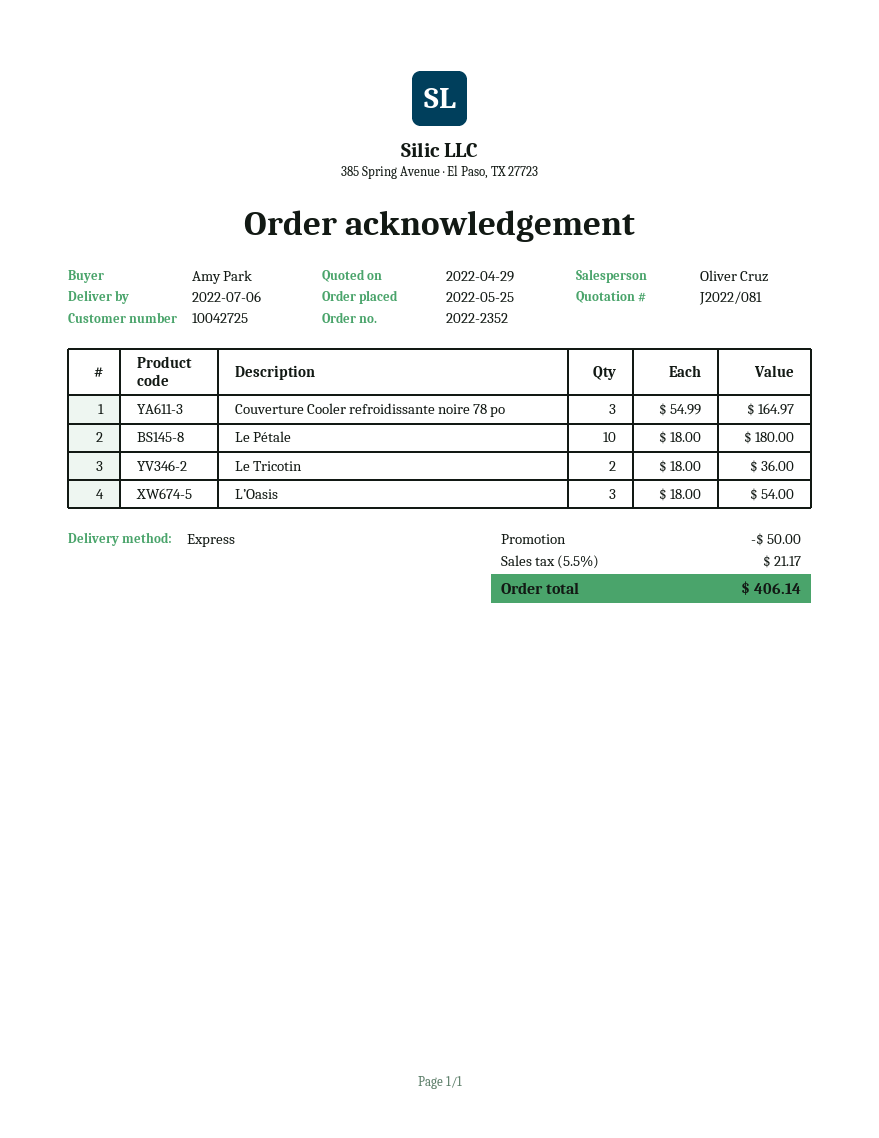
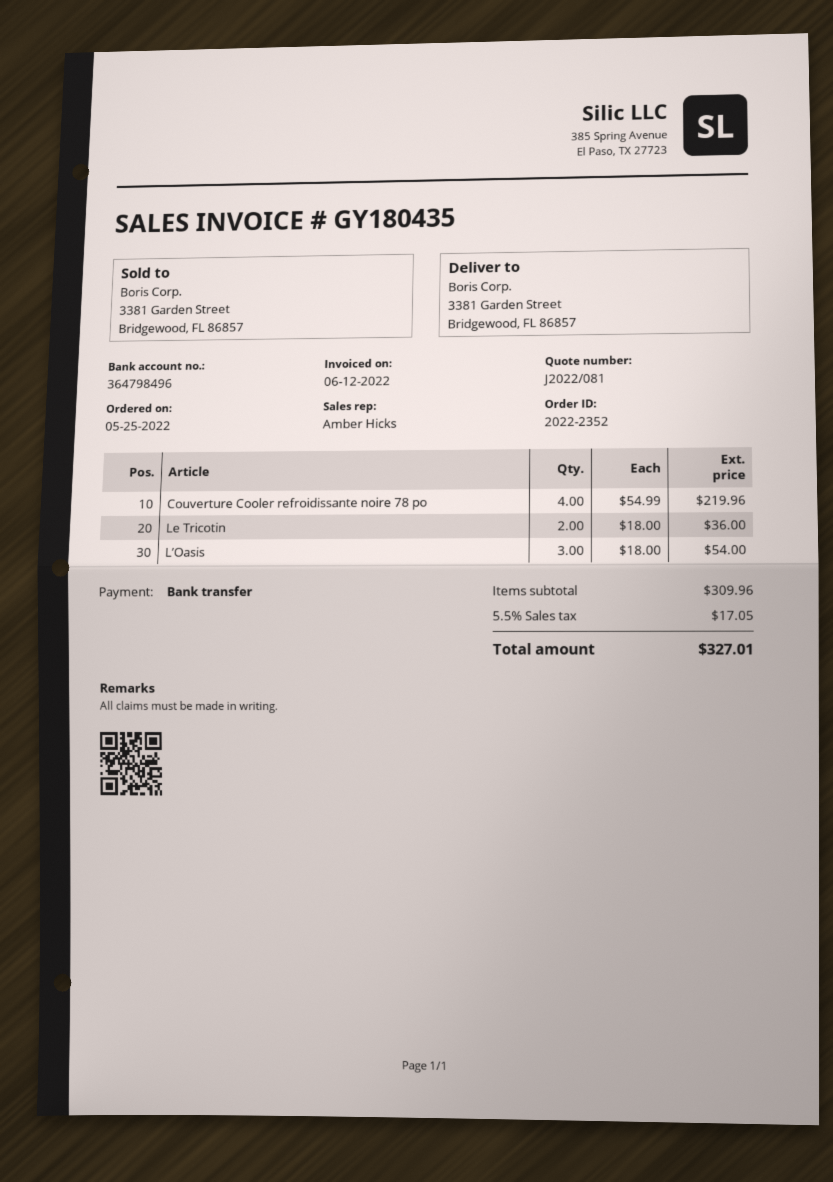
sales rep: Oliver Cruz -> Amber Hicks
Couverture Cooler refroidissante noire 78 po: 3 x 54.99 = 164.97 -> 4 x 54.99 = 219.96
Le Pétale: 10 x 18.00 = 180.00 -> none
discount: 50.00 -> none
tax: 5.5% = 21.17 -> 5.5% = 17.05
total: 406.14 -> 327.01

